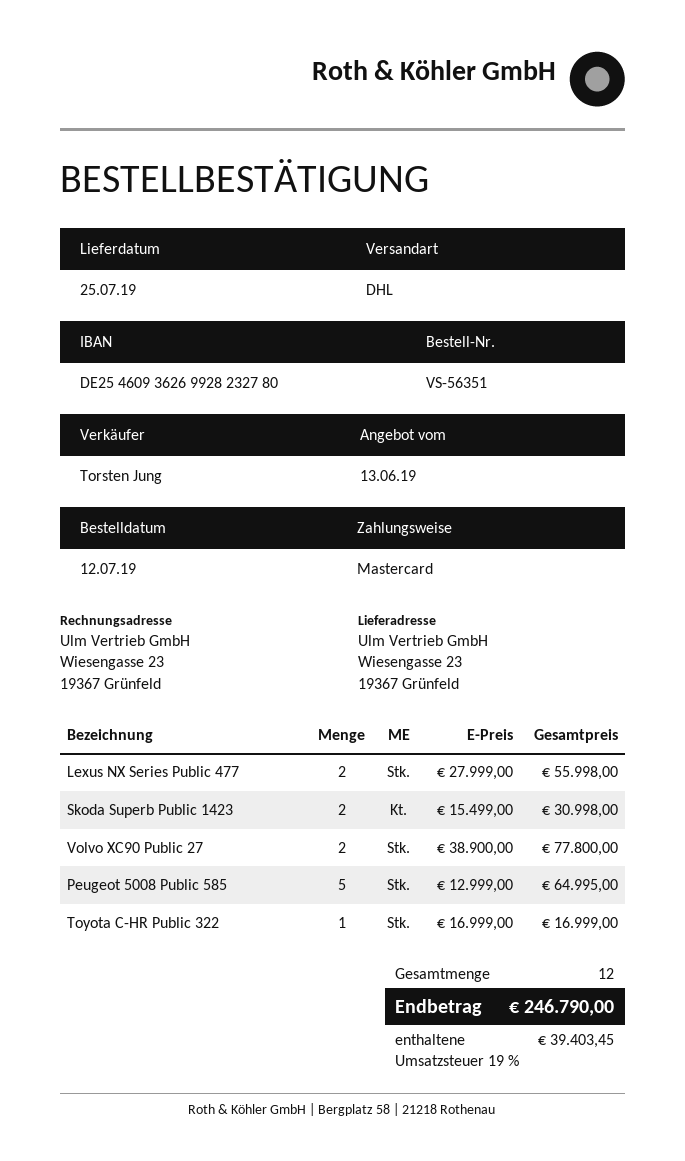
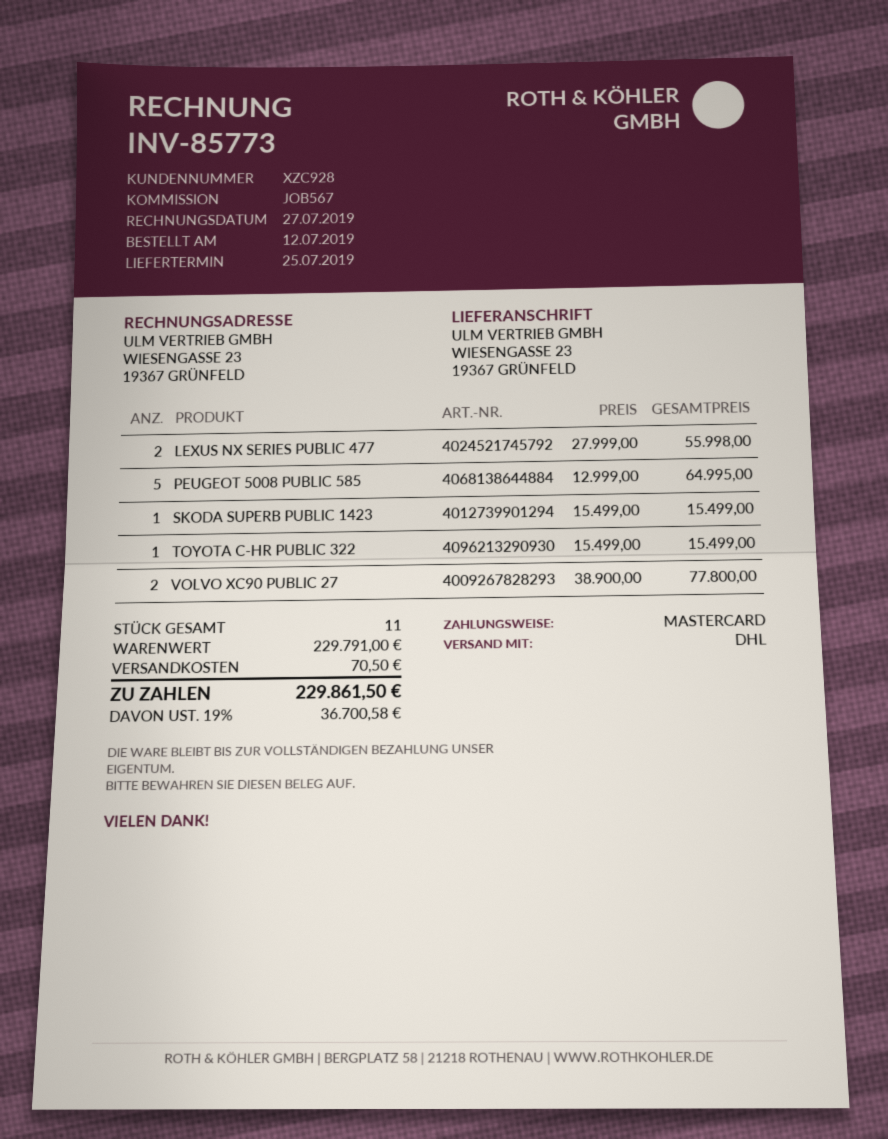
Skoda Superb Public 1423: 2 x 15499.00 = 30998.00 -> 1 x 15499.00 = 15499.00
Toyota C-HR Public 322: 1 x 16999.00 = 16999.00 -> 1 x 15499.00 = 15499.00
total quantity: 12 -> 11
shipping: none -> 70.50
tax: 19% = 39403.45 -> 19% = 36700.58
total: 246790.00 -> 229861.50

